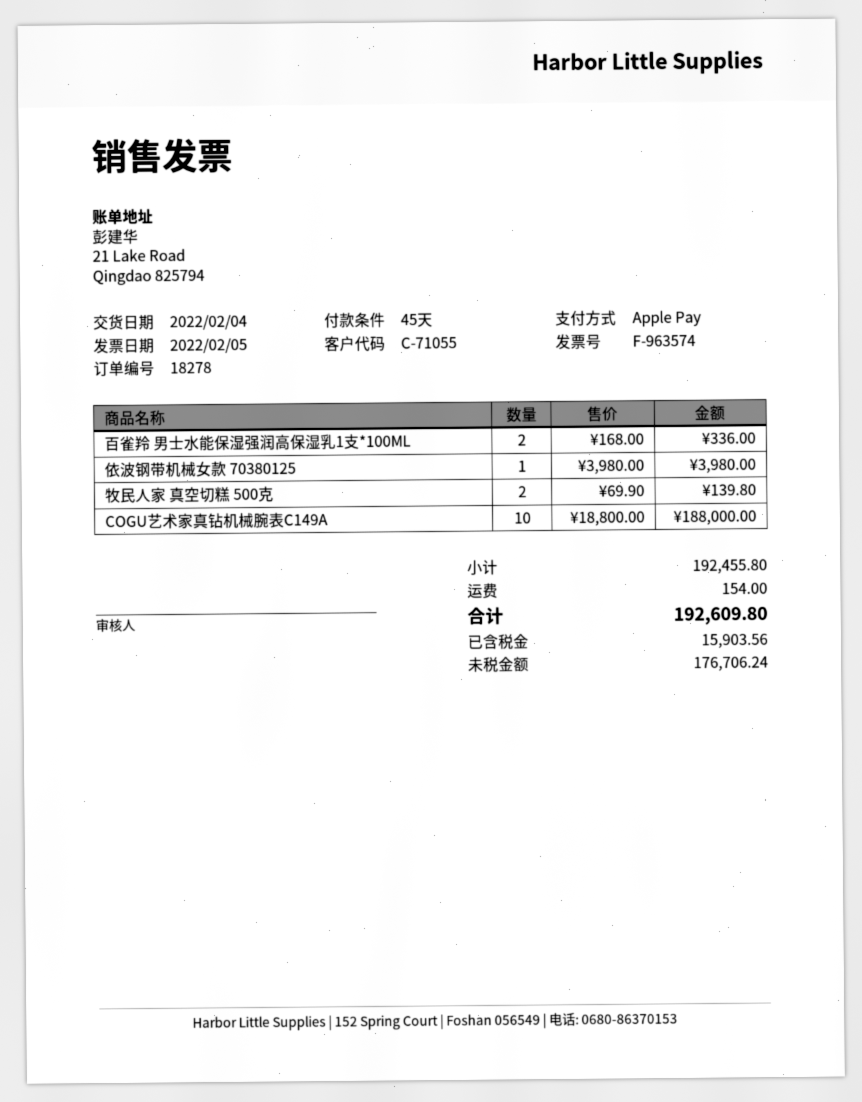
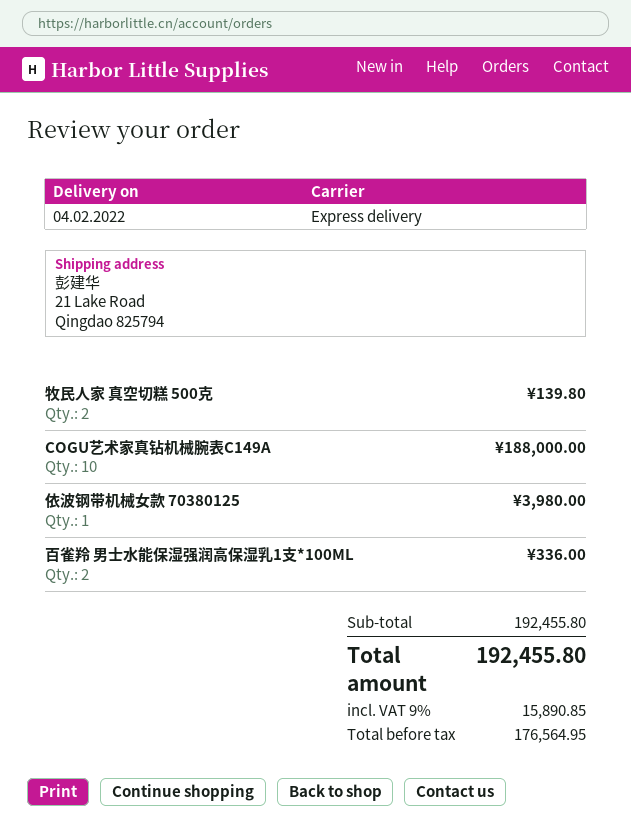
shipping: 154.00 -> none
net: 176706.24 -> 176564.95
tax: 15903.56 -> 15890.85
total: 192609.80 -> 192455.80

